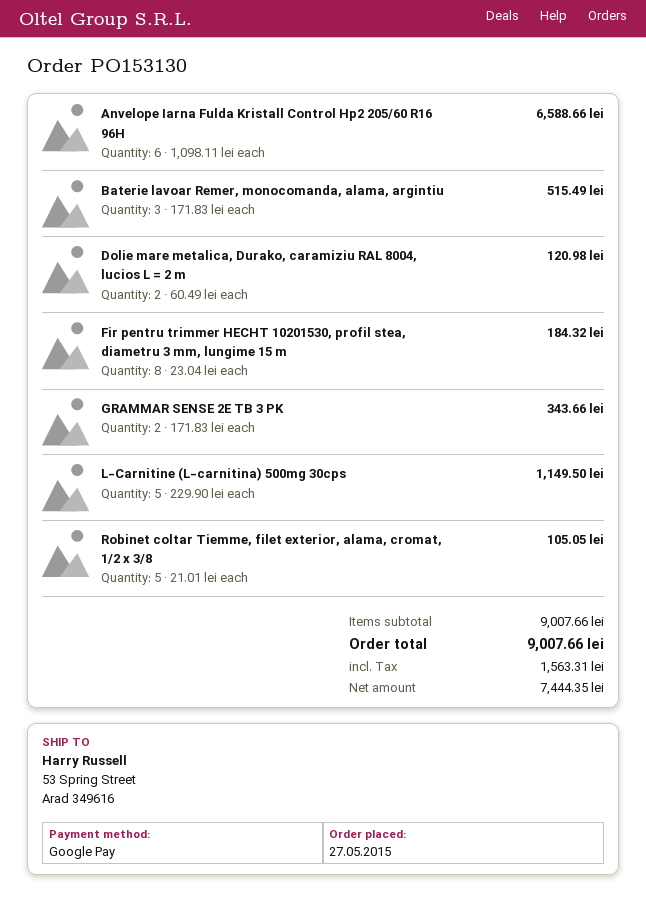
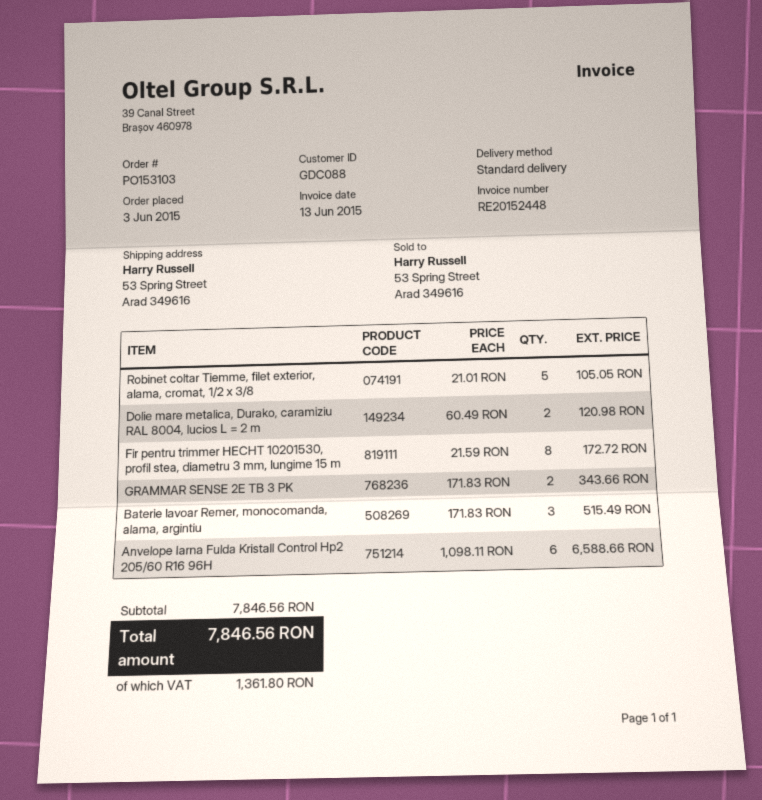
order number: PO153130 -> PO153103
order date: 2015-05-27 -> 2015-06-03
Fir pentru trimmer HECHT 10201530, profil stea, diametru 3 mm, lungime 15 m: 8 x 23.04 = 184.32 -> 8 x 21.59 = 172.72
L-Carnitine (L-carnitina) 500mg 30cps: 5 x 229.90 = 1149.50 -> none
subtotal: 9007.66 -> 7846.56
tax: 1563.31 -> 1361.80
total: 9007.66 -> 7846.56

